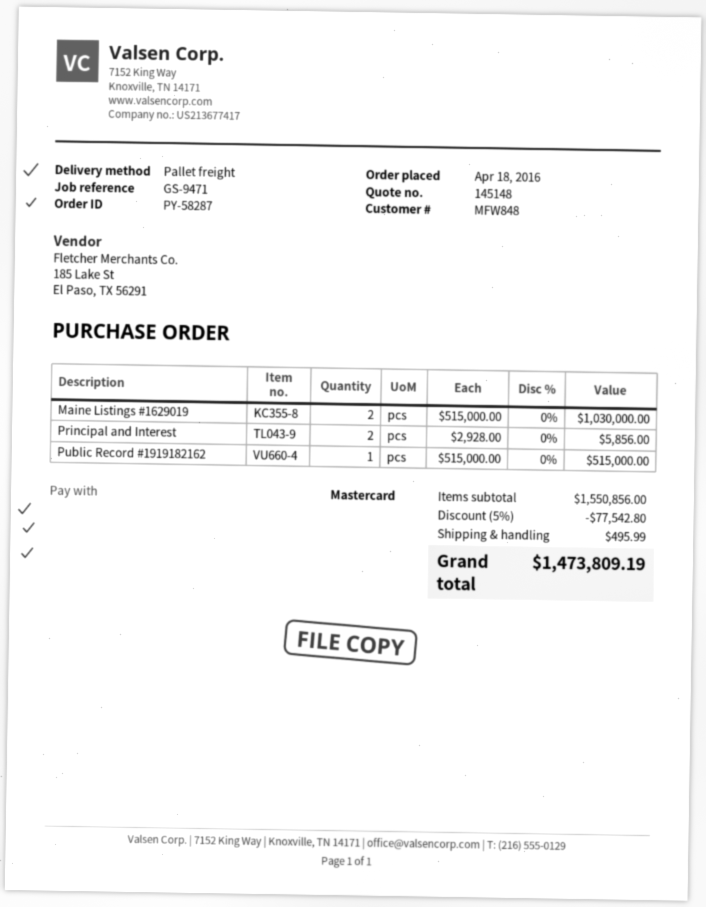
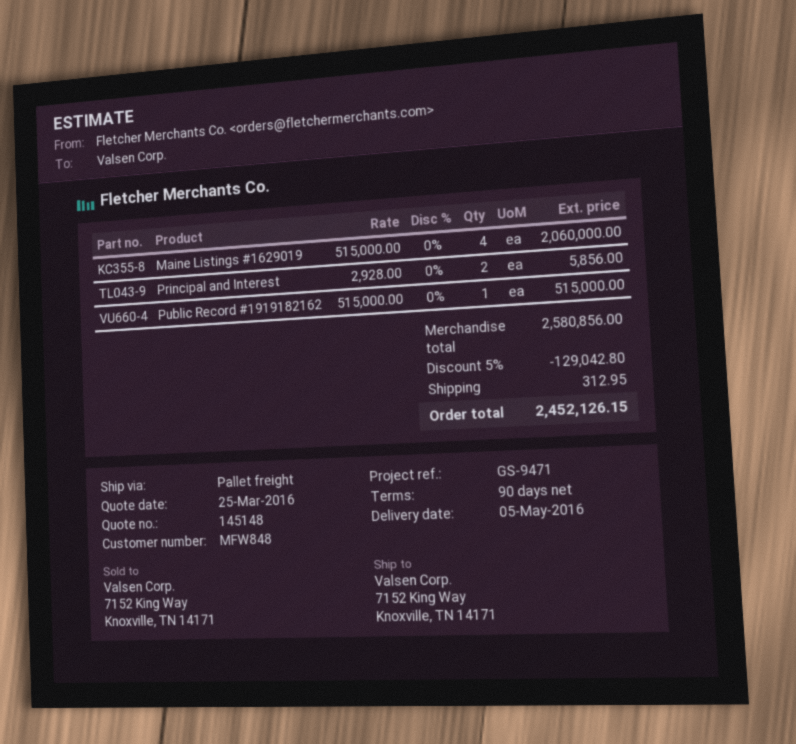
Maine Listings #1629019: 2 x 515000.00 = 1030000.00 -> 4 x 515000.00 = 2060000.00
subtotal: 1550856.00 -> 2580856.00
discount: 5% = 77542.80 -> 5% = 129042.80
shipping: 495.99 -> 312.95
total: 1473809.19 -> 2452126.15

